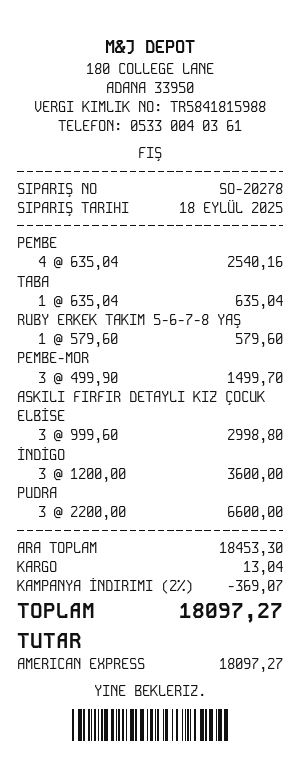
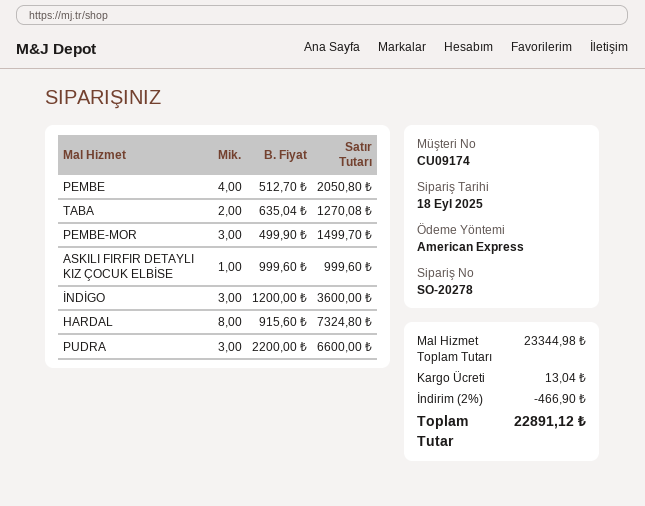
PEMBE: 4 x 635.04 = 2540.16 -> 4 x 512.70 = 2050.80
TABA: 1 x 635.04 = 635.04 -> 2 x 635.04 = 1270.08
RUBY ERKEK TAKIM 5-6-7-8 YAŞ: 1 x 579.60 = 579.60 -> none
ASKILI FIRFIR DETAYLI KIZ ÇOCUK ELBİSE: 3 x 999.60 = 2998.80 -> 1 x 999.60 = 999.60
HARDAL: none -> 8 x 915.60 = 7324.80
subtotal: 18453.30 -> 23344.98
discount: 2% = 369.07 -> 2% = 466.90
total: 18097.27 -> 22891.12

